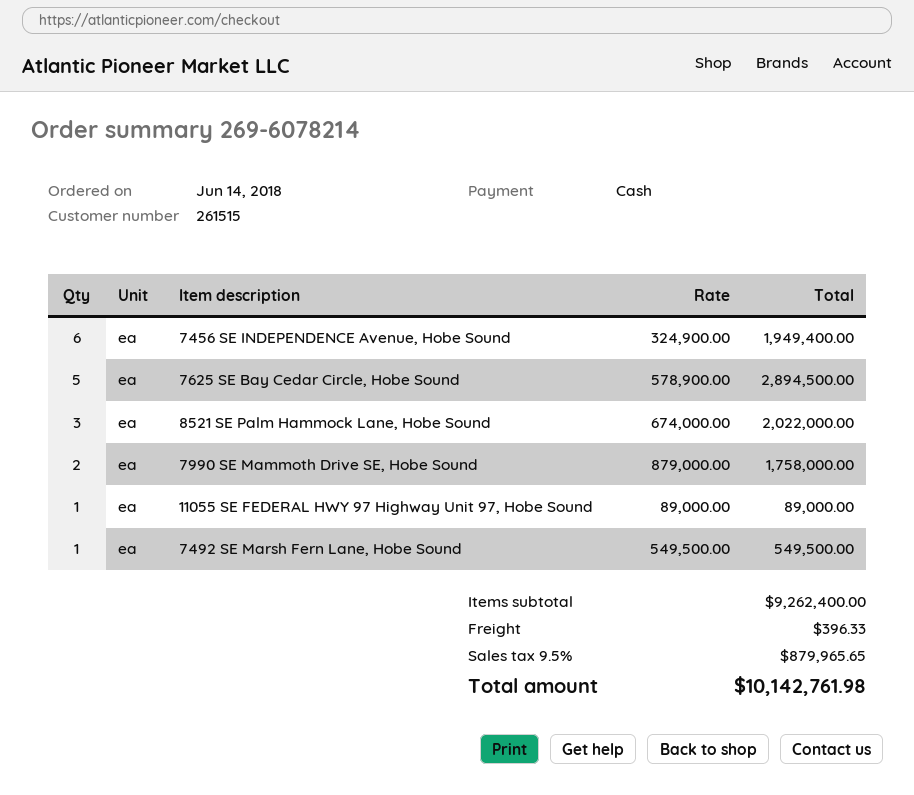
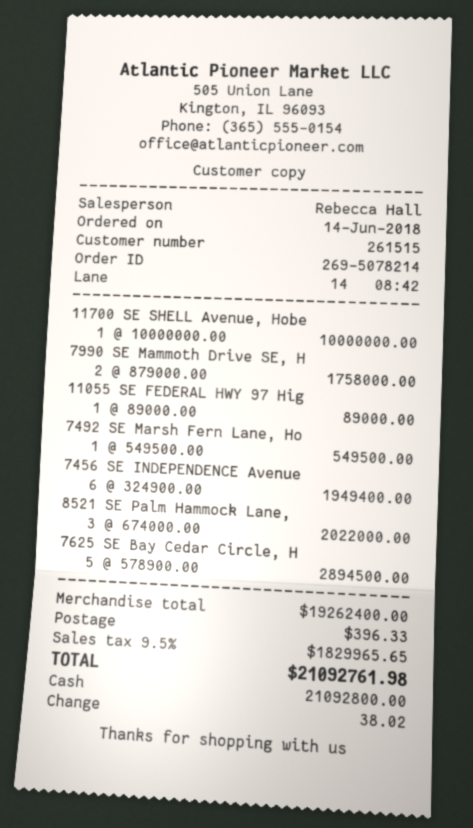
order number: 269-6078214 -> 269-5078214
11700 SE SHELL Avenue, Hobe: none -> 1 x 10000000.00 = 10000000.00
subtotal: 9262400.00 -> 19262400.00
tax: 9.5% = 879965.65 -> 9.5% = 1829965.65
total: 10142761.98 -> 21092761.98

